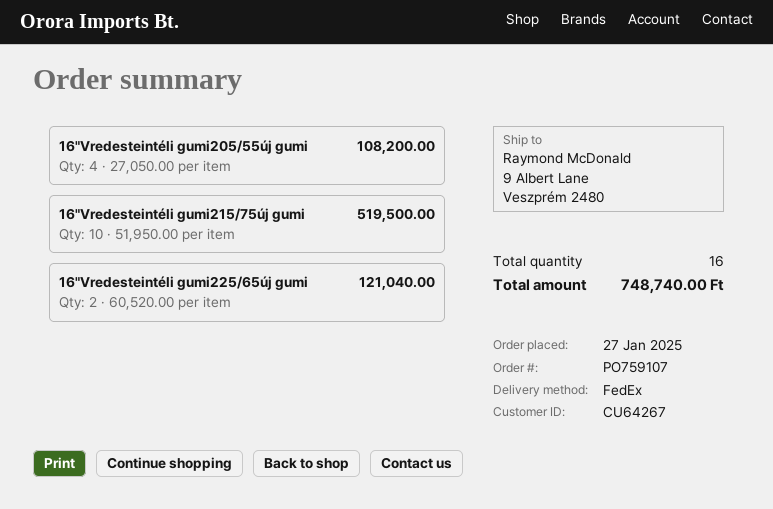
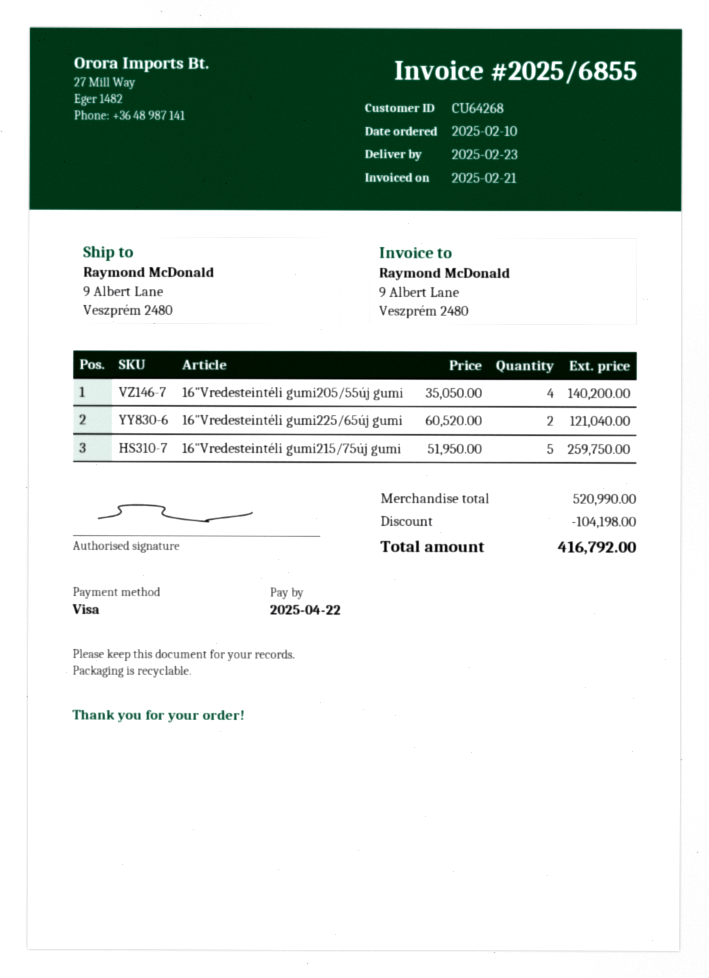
order date: 2025-01-27 -> 2025-02-10
customer number: CU64267 -> CU64268
16"Vredesteintéli gumi205/55új gumi: 4 x 27050.00 = 108200.00 -> 4 x 35050.00 = 140200.00
16"Vredesteintéli gumi215/75új gumi: 10 x 51950.00 = 519500.00 -> 5 x 51950.00 = 259750.00
discount: none -> 104198.00
total: 748740.00 -> 416792.00

